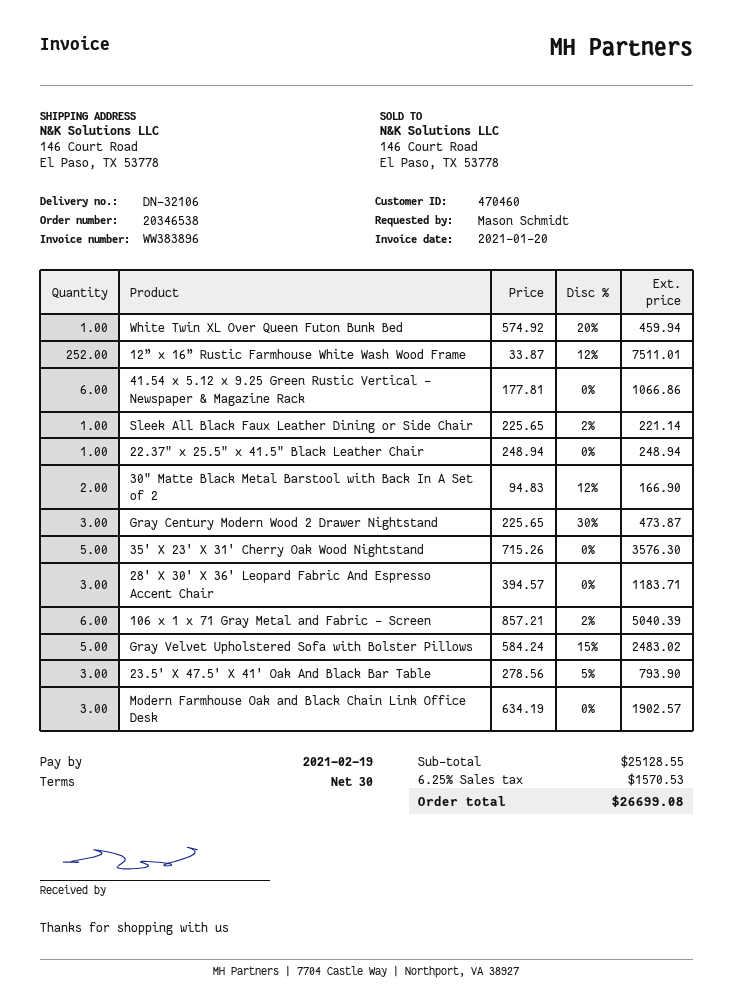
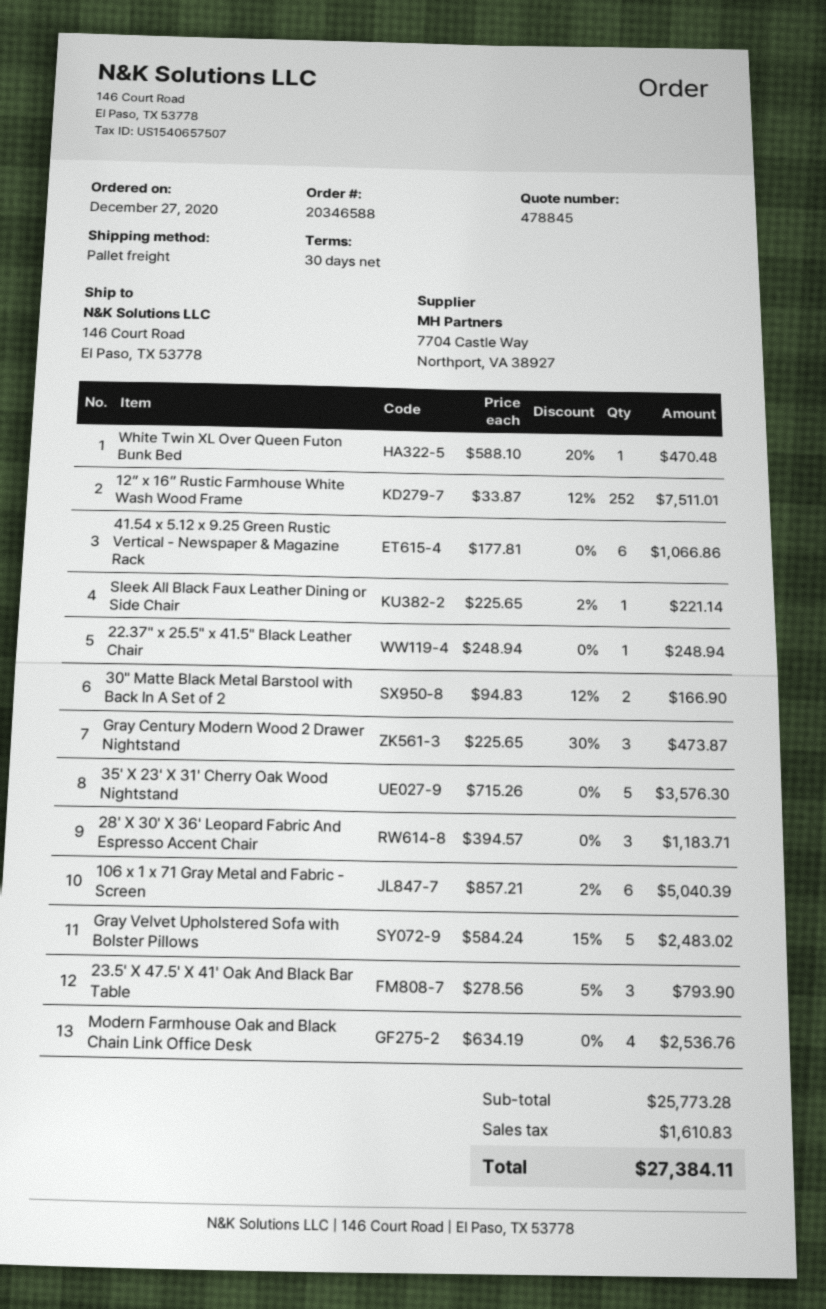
order number: 20346538 -> 20346588
White Twin XL Over Queen Futon Bunk Bed: 1 x 574.92 - 20% = 459.94 -> 1 x 588.10 - 20% = 470.48
Modern Farmhouse Oak and Black Chain Link Office Desk: 3 x 634.19 = 1902.57 -> 4 x 634.19 = 2536.76
subtotal: 25128.55 -> 25773.28
tax: 1570.53 -> 1610.83
total: 26699.08 -> 27384.11

